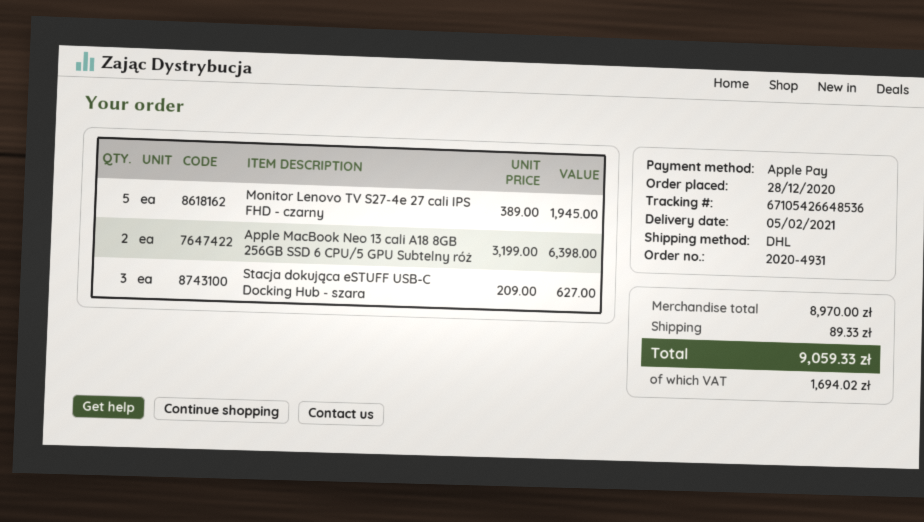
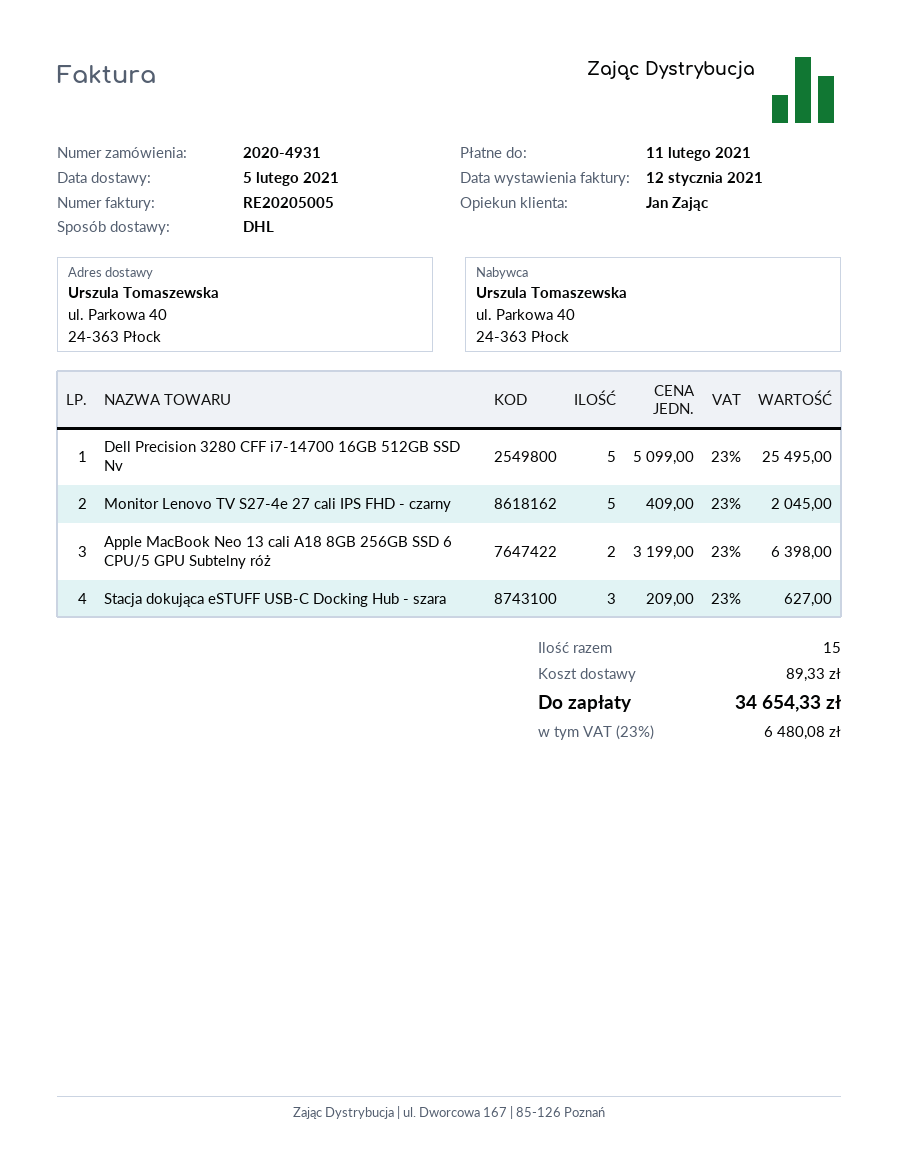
Monitor Lenovo TV S27-4e 27 cali IPS FHD - czarny: 5 x 389.00 = 1945.00 -> 5 x 409.00 = 2045.00
Dell Precision 3280 CFF i7-14700 16GB 512GB SSD Nv: none -> 5 x 5099.00 = 25495.00
tax: 1694.02 -> 6480.08
total: 9059.33 -> 34654.33

